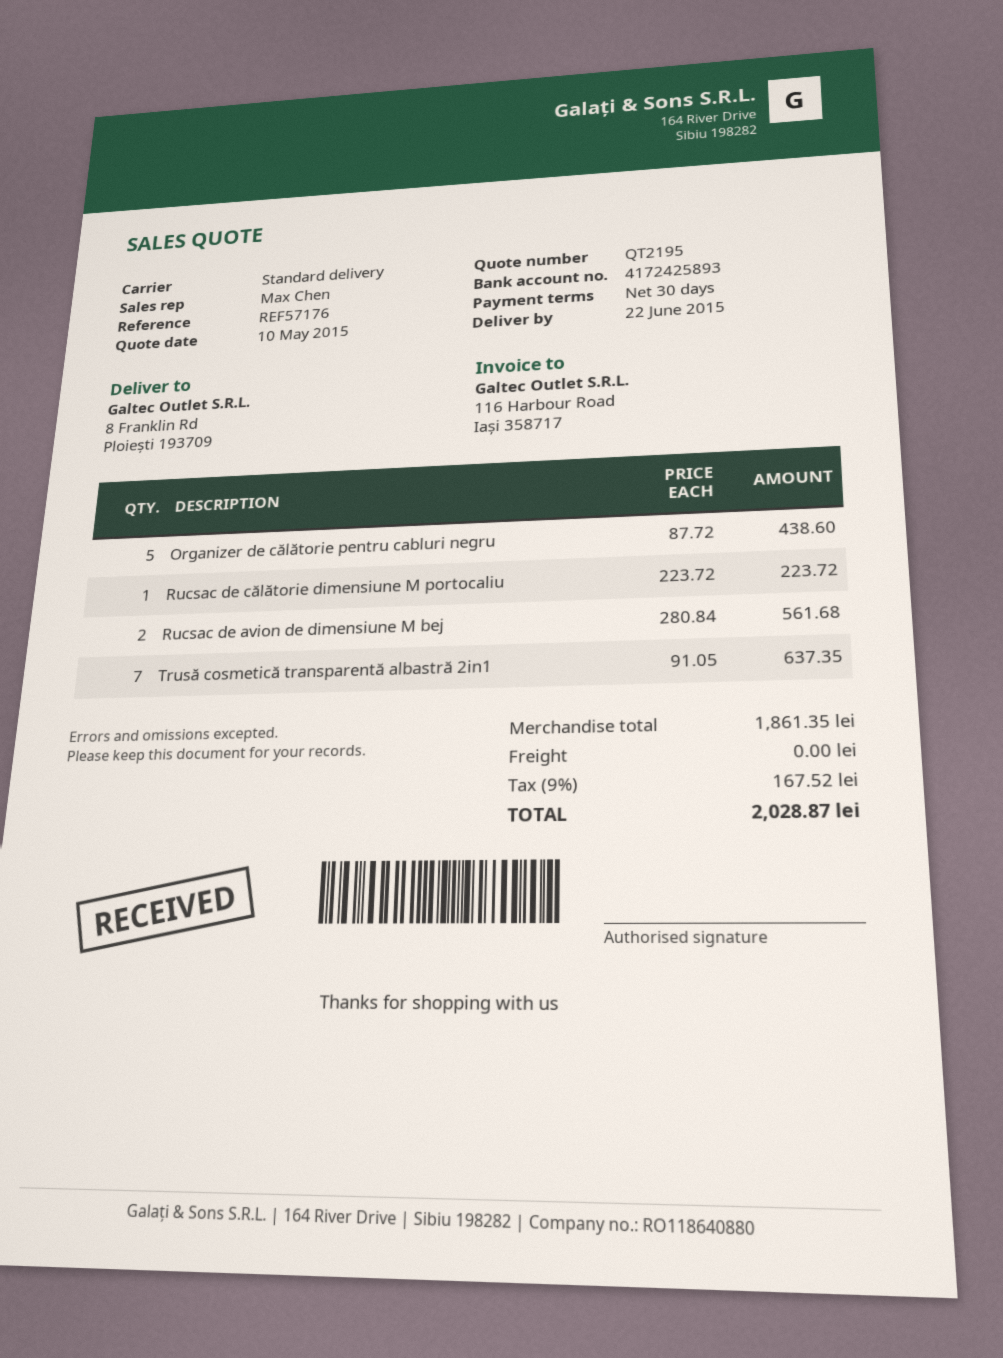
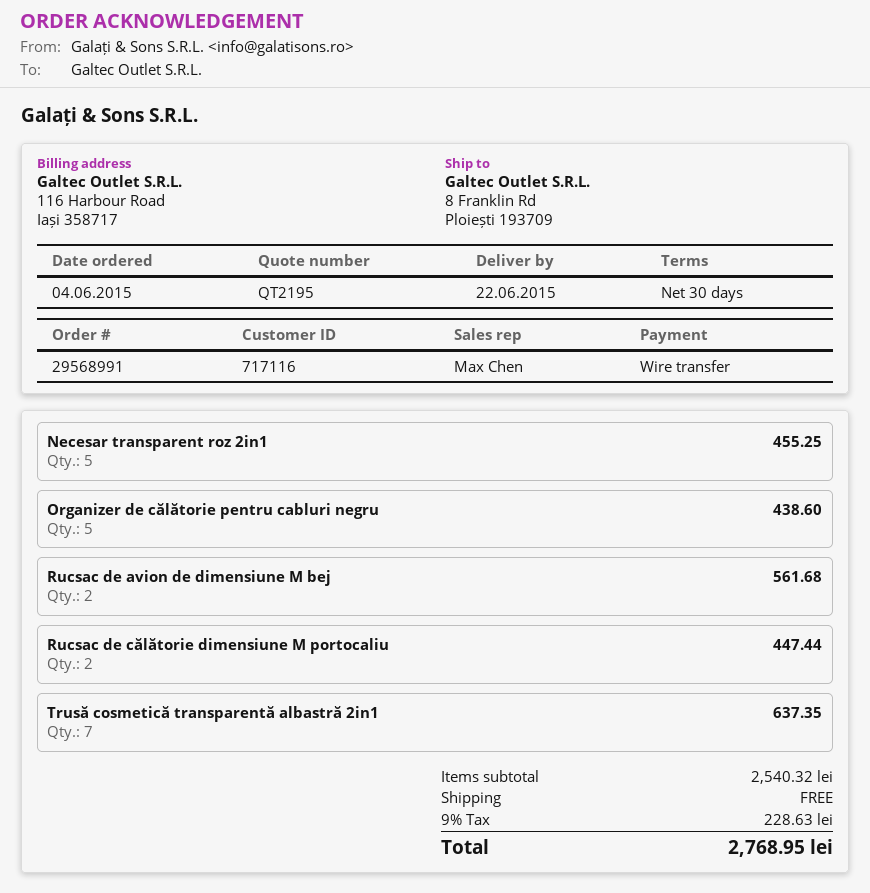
Rucsac de călătorie dimensiune M portocaliu: 1 for 223.72 -> 2 for 447.44
Necesar transparent roz 2in1: none -> 5 for 455.25
subtotal: 1861.35 -> 2540.32
tax: 9% = 167.52 -> 9% = 228.63
total: 2028.87 -> 2768.95

